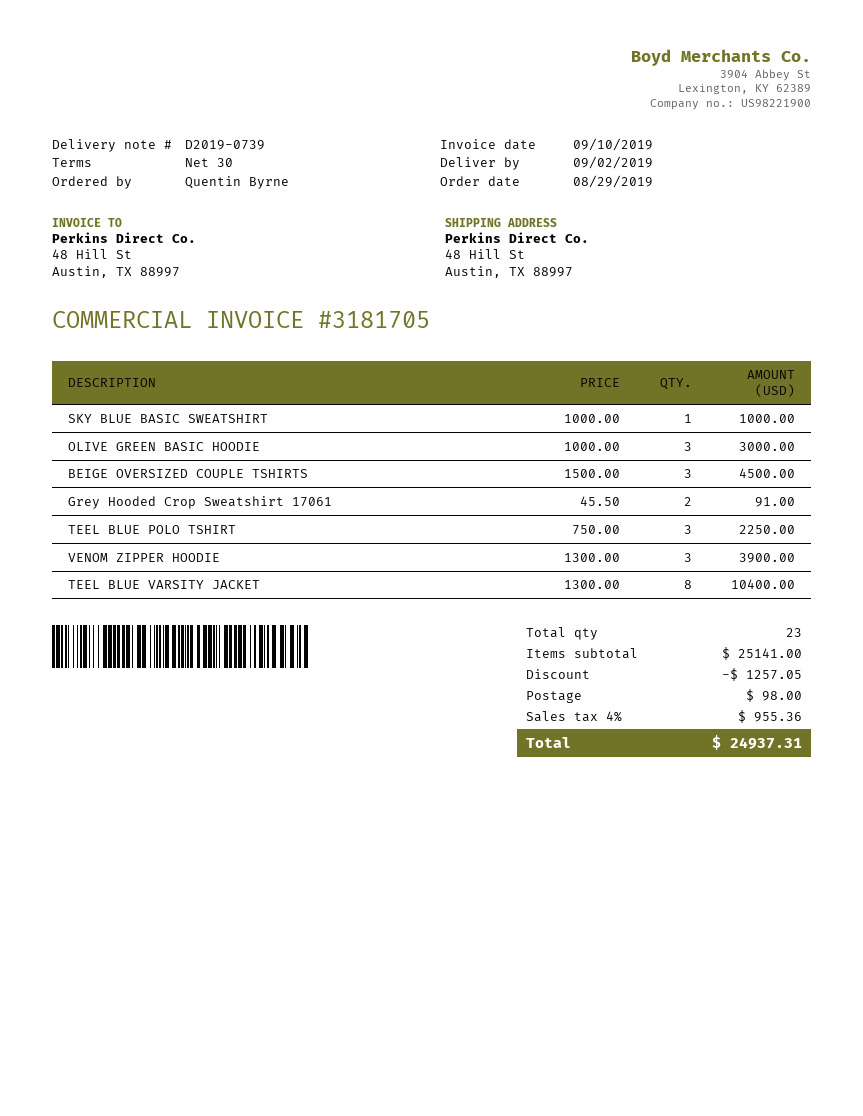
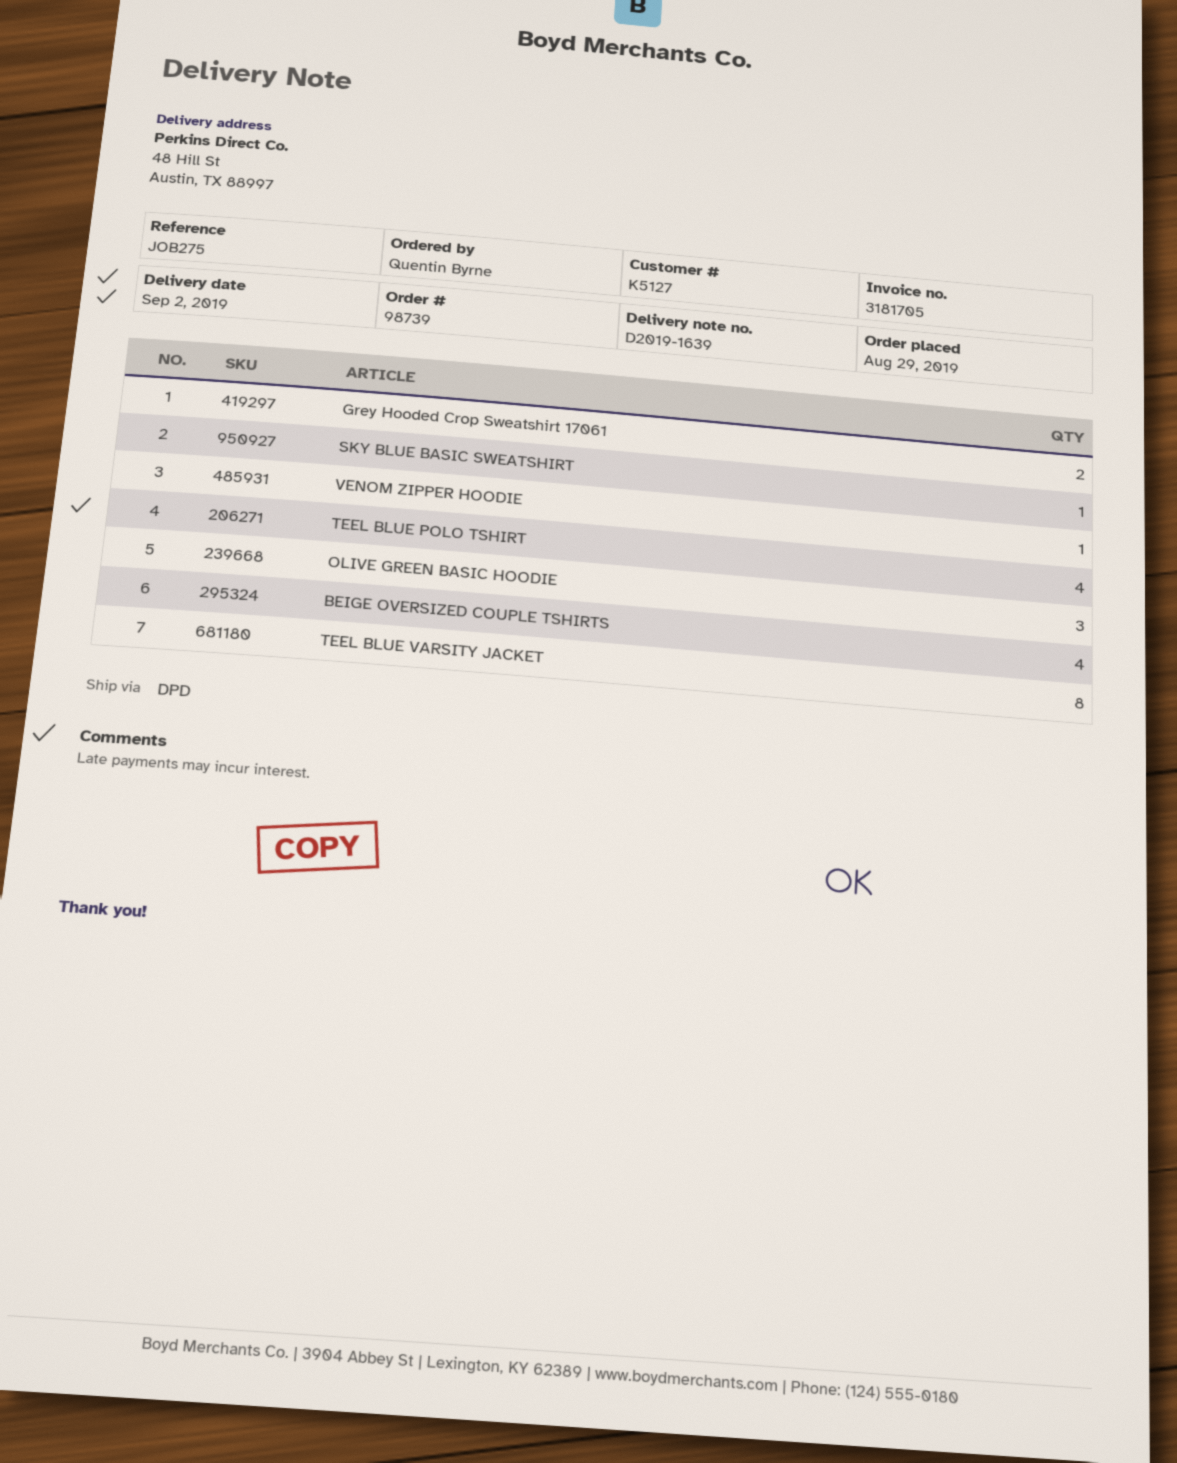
delivery note number: D2019-0739 -> D2019-1639
BEIGE OVERSIZED COUPLE TSHIRTS: 3 -> 4
TEEL BLUE POLO TSHIRT: 3 -> 4
VENOM ZIPPER HOODIE: 3 -> 1

